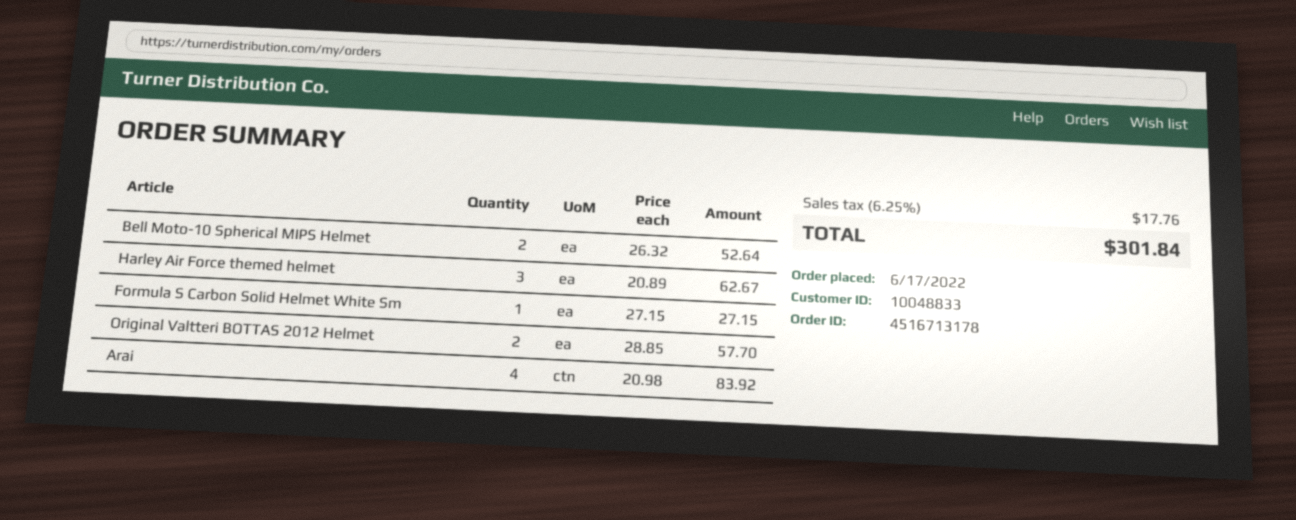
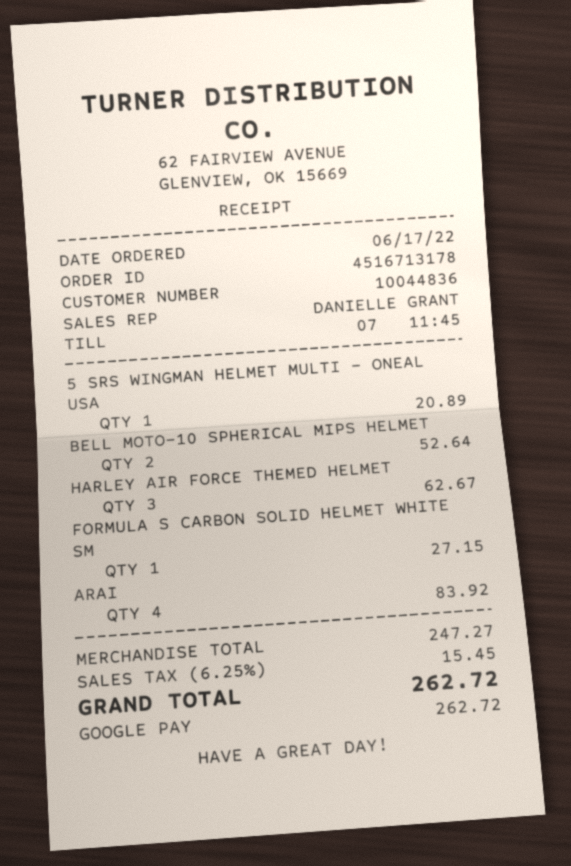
customer number: 10048833 -> 10044836
Original Valtteri BOTTAS 2012 Helmet: 2 for 57.70 -> none
5 SRS WINGMAN HELMET MULTI – ONEAL USA: none -> 1 for 20.89
tax: 6.25% = 17.76 -> 6.25% = 15.45
total: 301.84 -> 262.72

